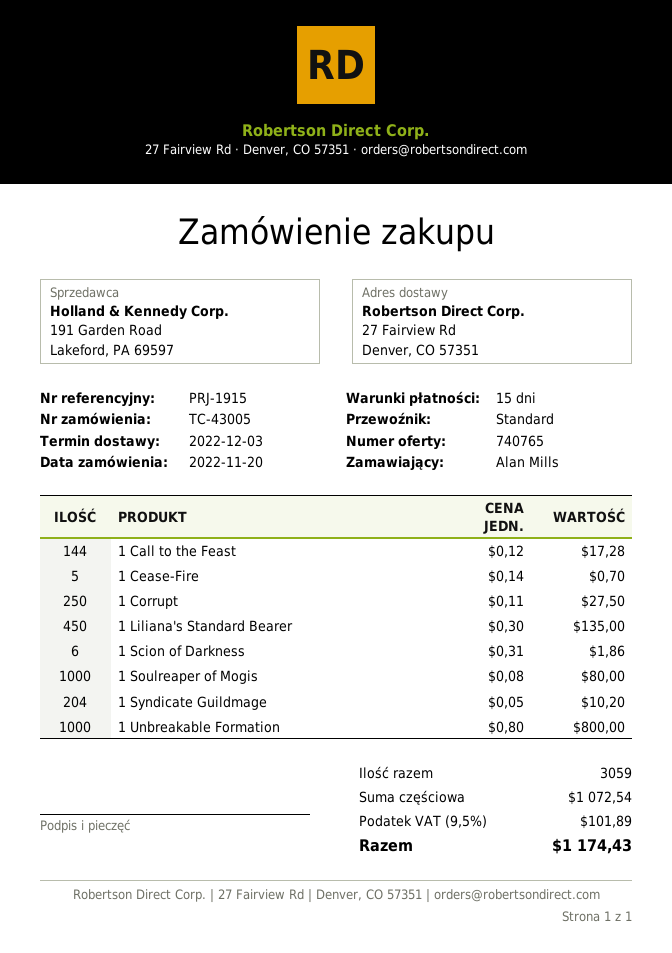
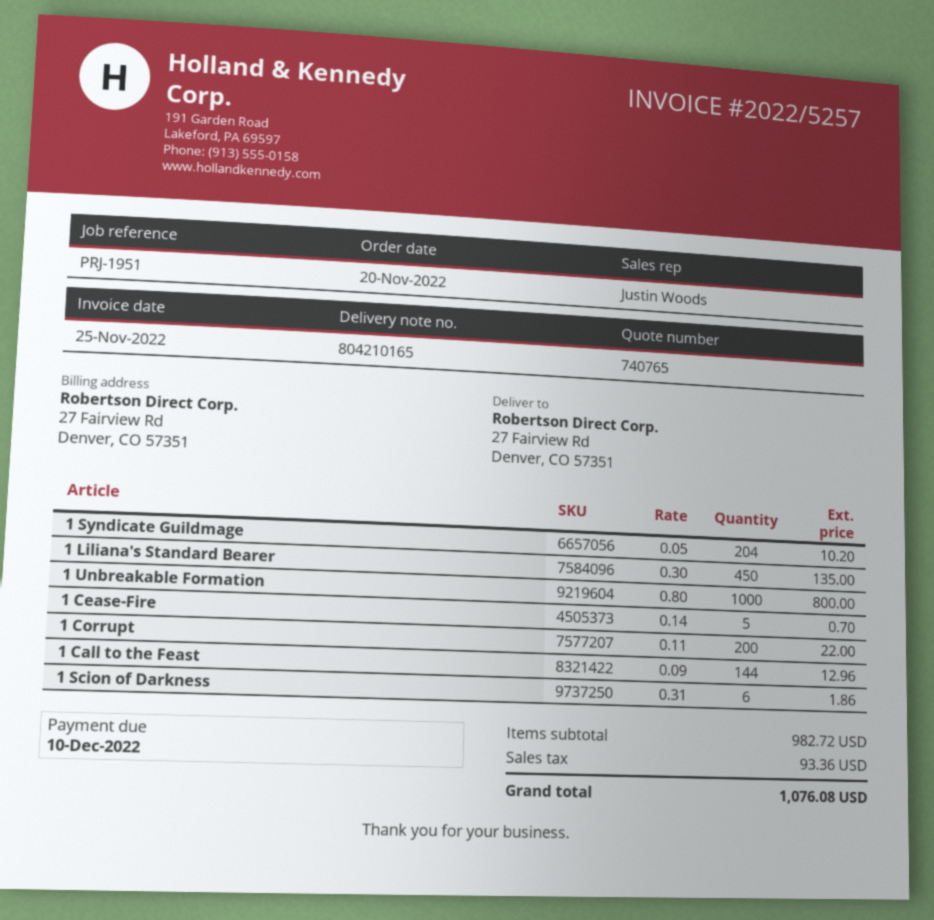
reference: PRJ-1915 -> PRJ-1951
1 Call to the Feast: 144 x 0.12 = 17.28 -> 144 x 0.09 = 12.96
1 Corrupt: 250 x 0.11 = 27.50 -> 200 x 0.11 = 22.00
1 Soulreaper of Mogis: 1000 x 0.08 = 80.00 -> none
subtotal: 1072.54 -> 982.72
tax: 101.89 -> 93.36
total: 1174.43 -> 1076.08

